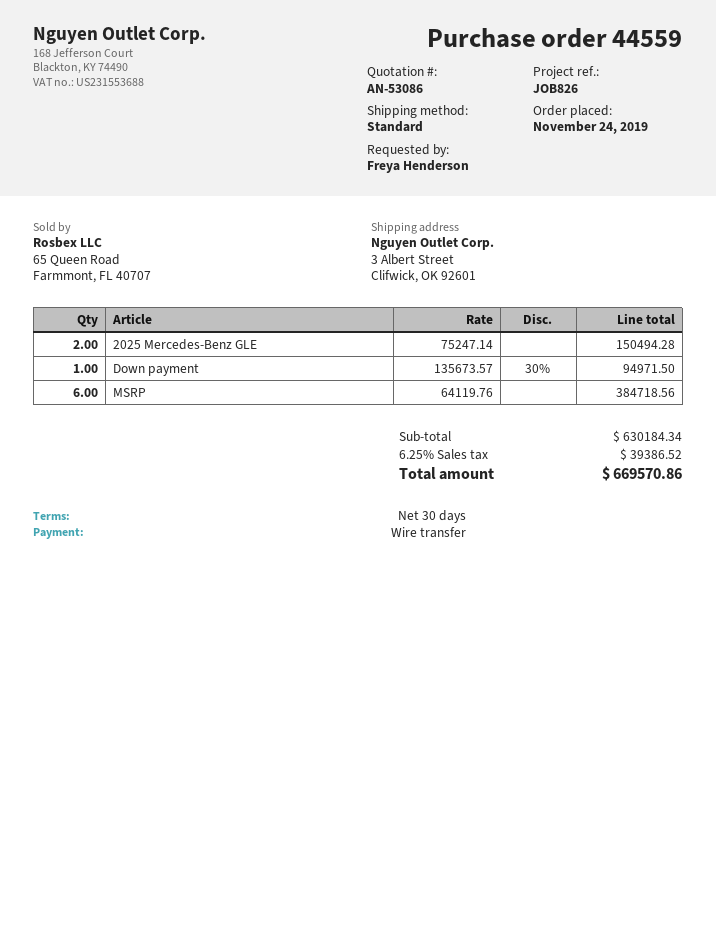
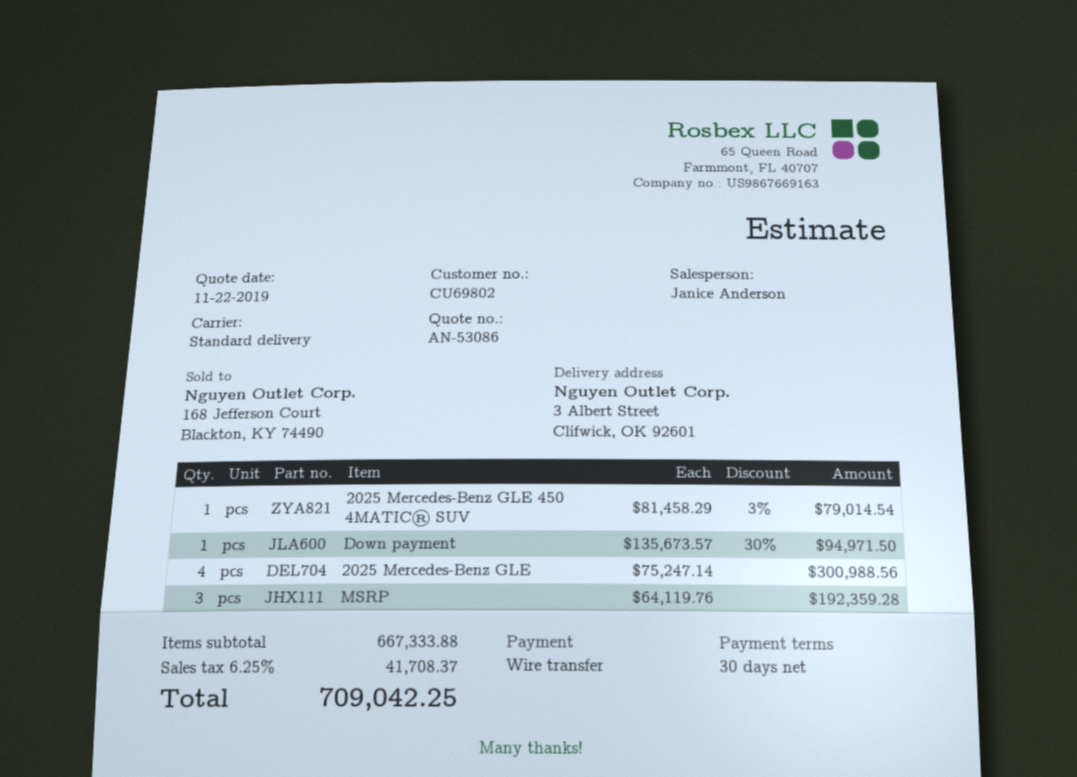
2025 Mercedes-Benz GLE: 2 x 75247.14 = 150494.28 -> 4 x 75247.14 = 300988.56
MSRP: 6 x 64119.76 = 384718.56 -> 3 x 64119.76 = 192359.28
2025 Mercedes-Benz GLE 450 4MATIC® SUV: none -> 1 x 81458.29 - 3% = 79014.54
subtotal: 630184.34 -> 667333.88
tax: 6.25% = 39386.52 -> 6.25% = 41708.37
total: 669570.86 -> 709042.25

